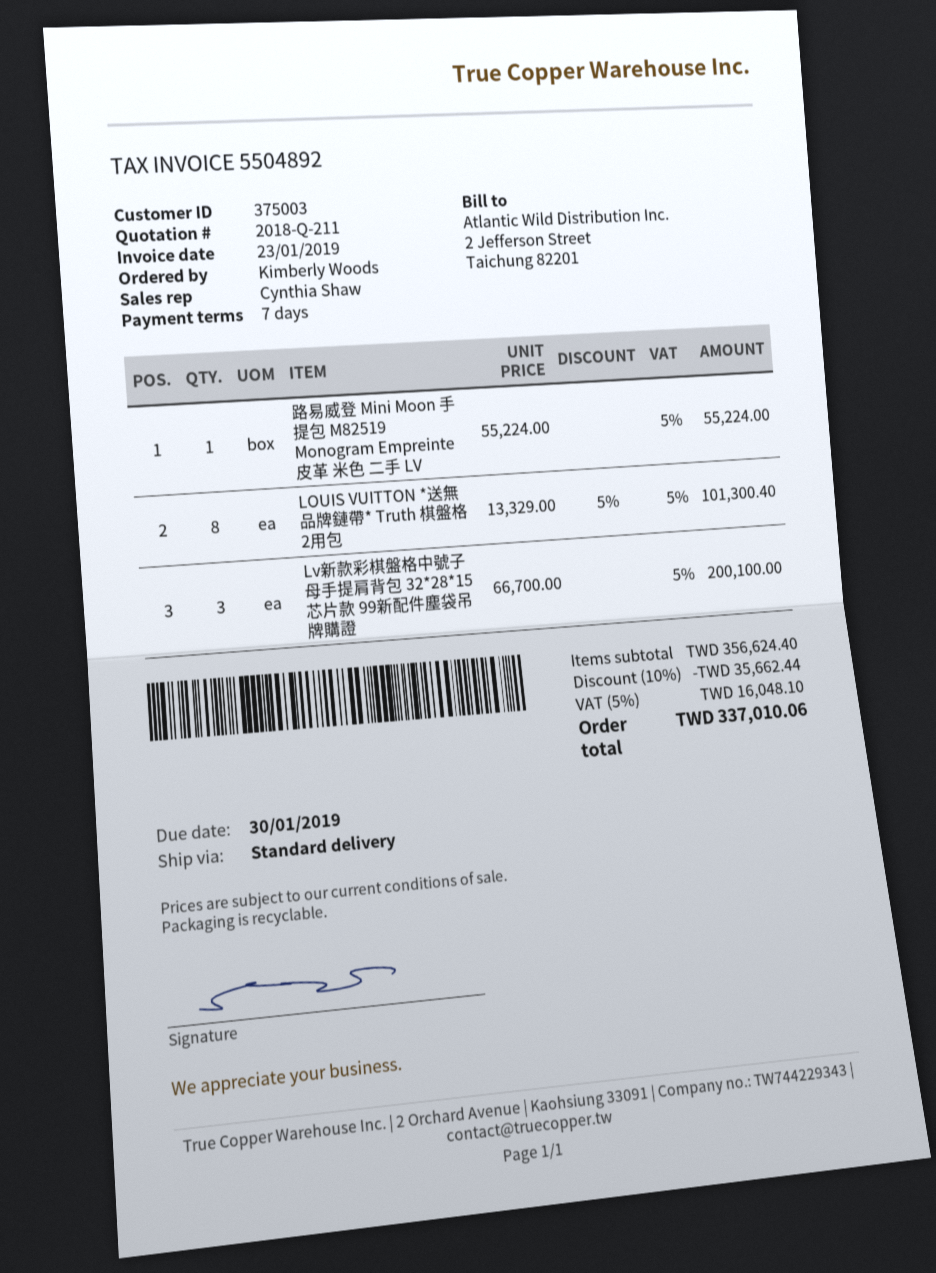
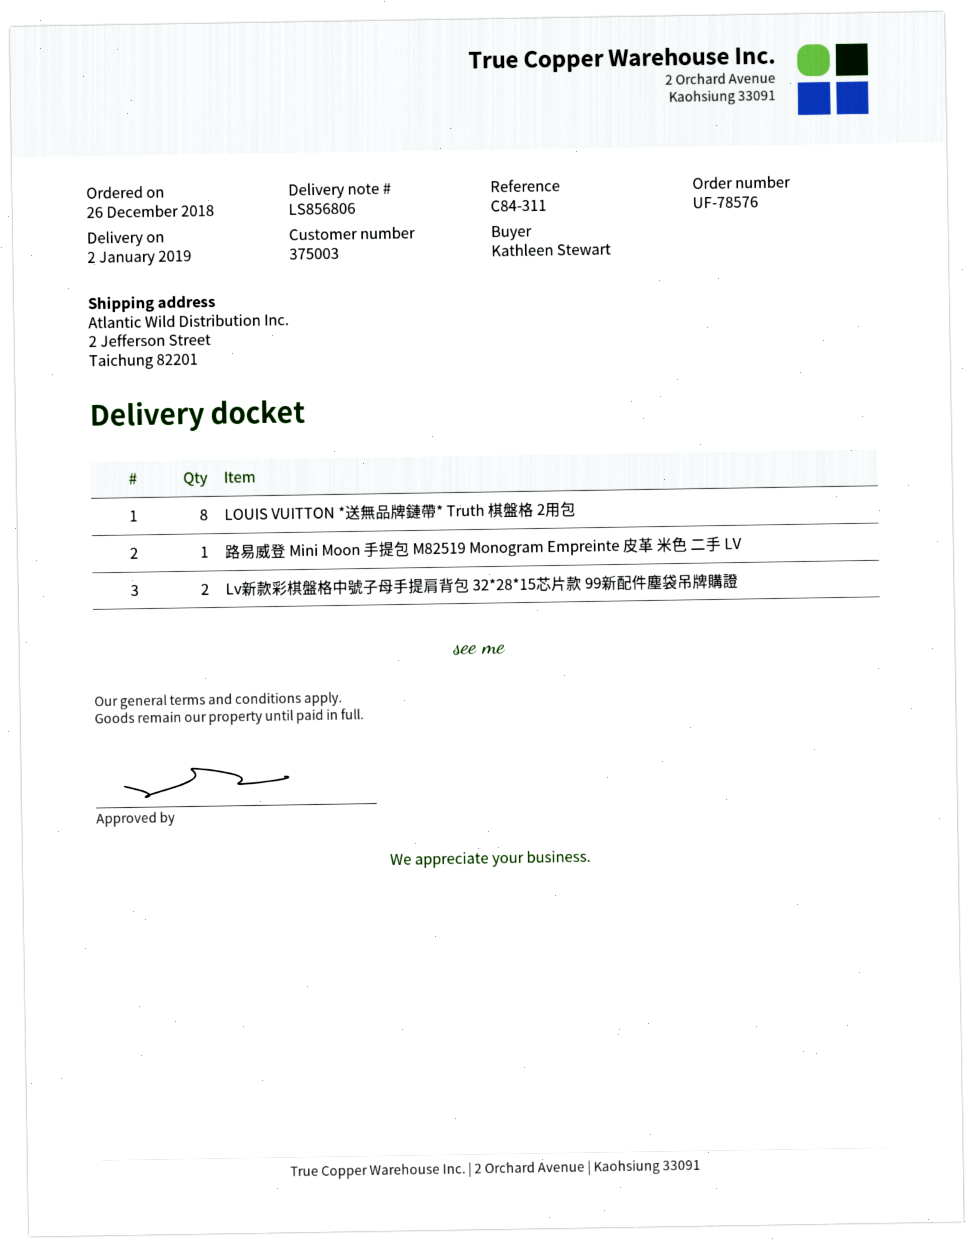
ordered by: Kimberly Woods -> Kathleen Stewart
Lv新款彩棋盤格中號子母手提肩背包 32*28*15芯片款 99新配件塵袋吊牌購證: 3 -> 2

